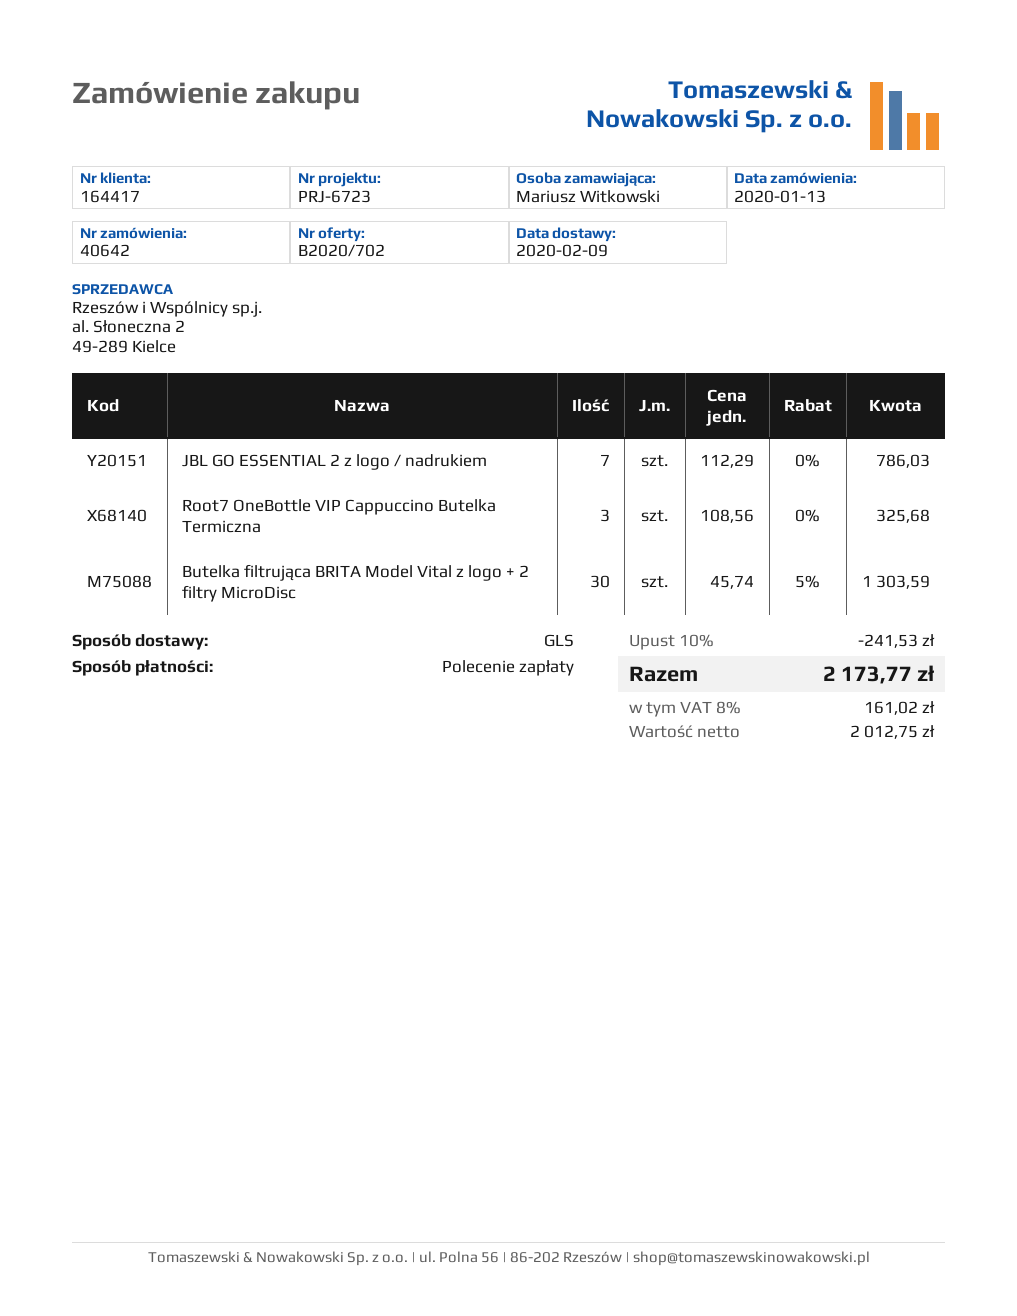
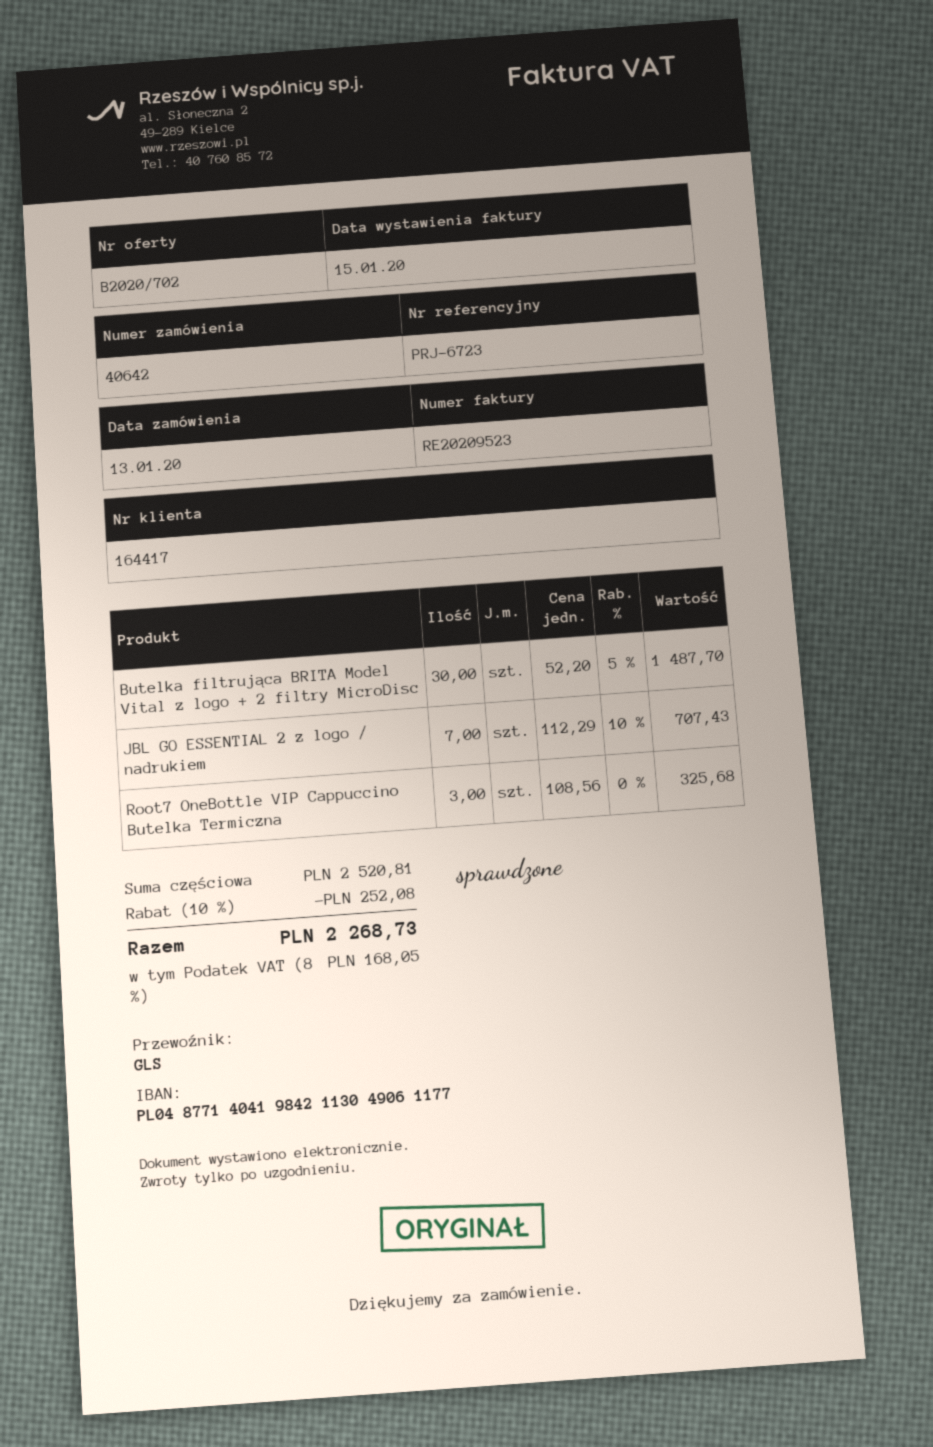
JBL GO ESSENTIAL 2 z logo / nadrukiem: 7 x 112.29 = 786.03 -> 7 x 112.29 - 10% = 707.43
Butelka filtrująca BRITA Model Vital z logo + 2 filtry MicroDisc: 30 x 45.74 - 5% = 1303.59 -> 30 x 52.20 - 5% = 1487.70
discount: 10% = 241.53 -> 10% = 252.08
tax: 8% = 161.02 -> 8% = 168.05
total: 2173.77 -> 2268.73

